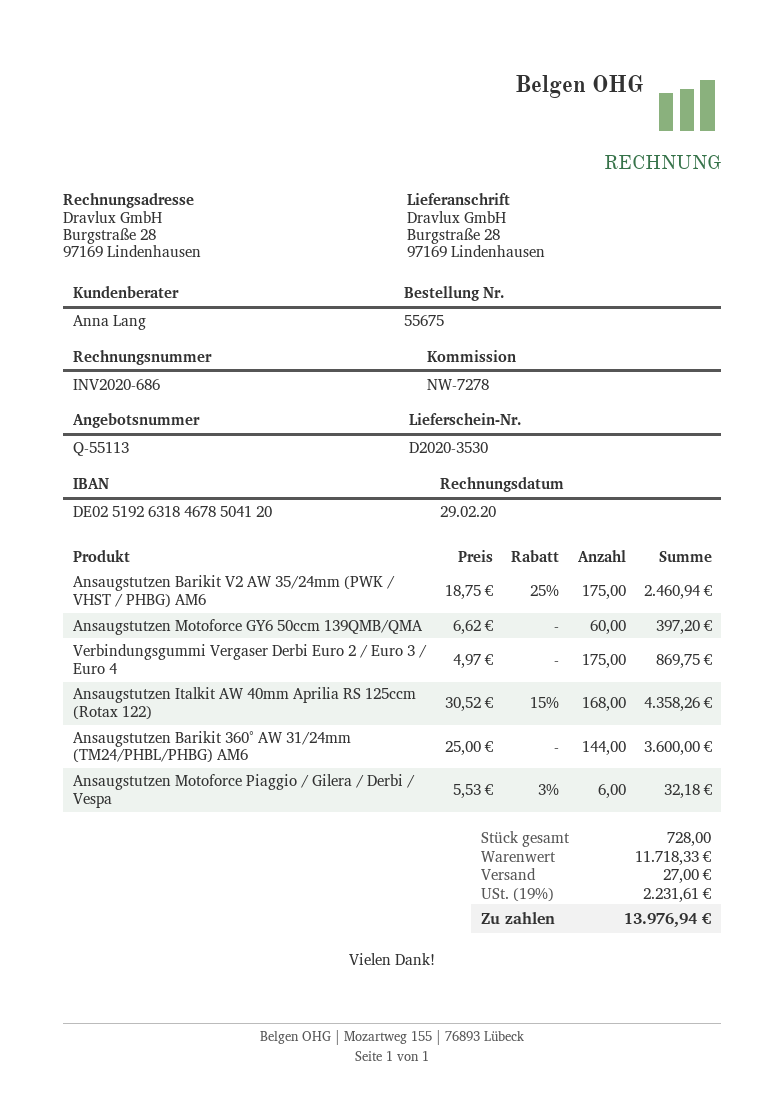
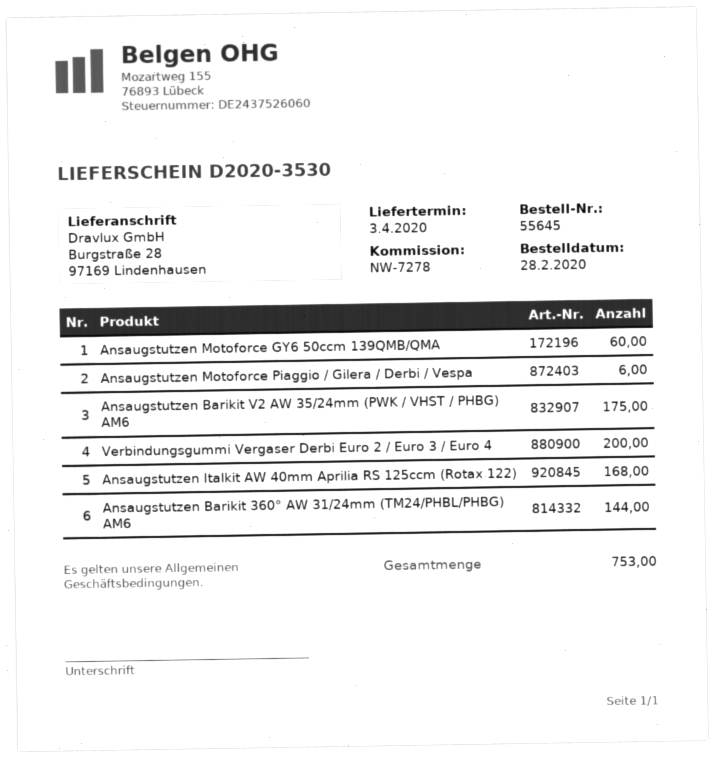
order number: 55675 -> 55645
Verbindungsgummi Vergaser Derbi Euro 2 / Euro 3 / Euro 4: 175 -> 200
total quantity: 728 -> 753

